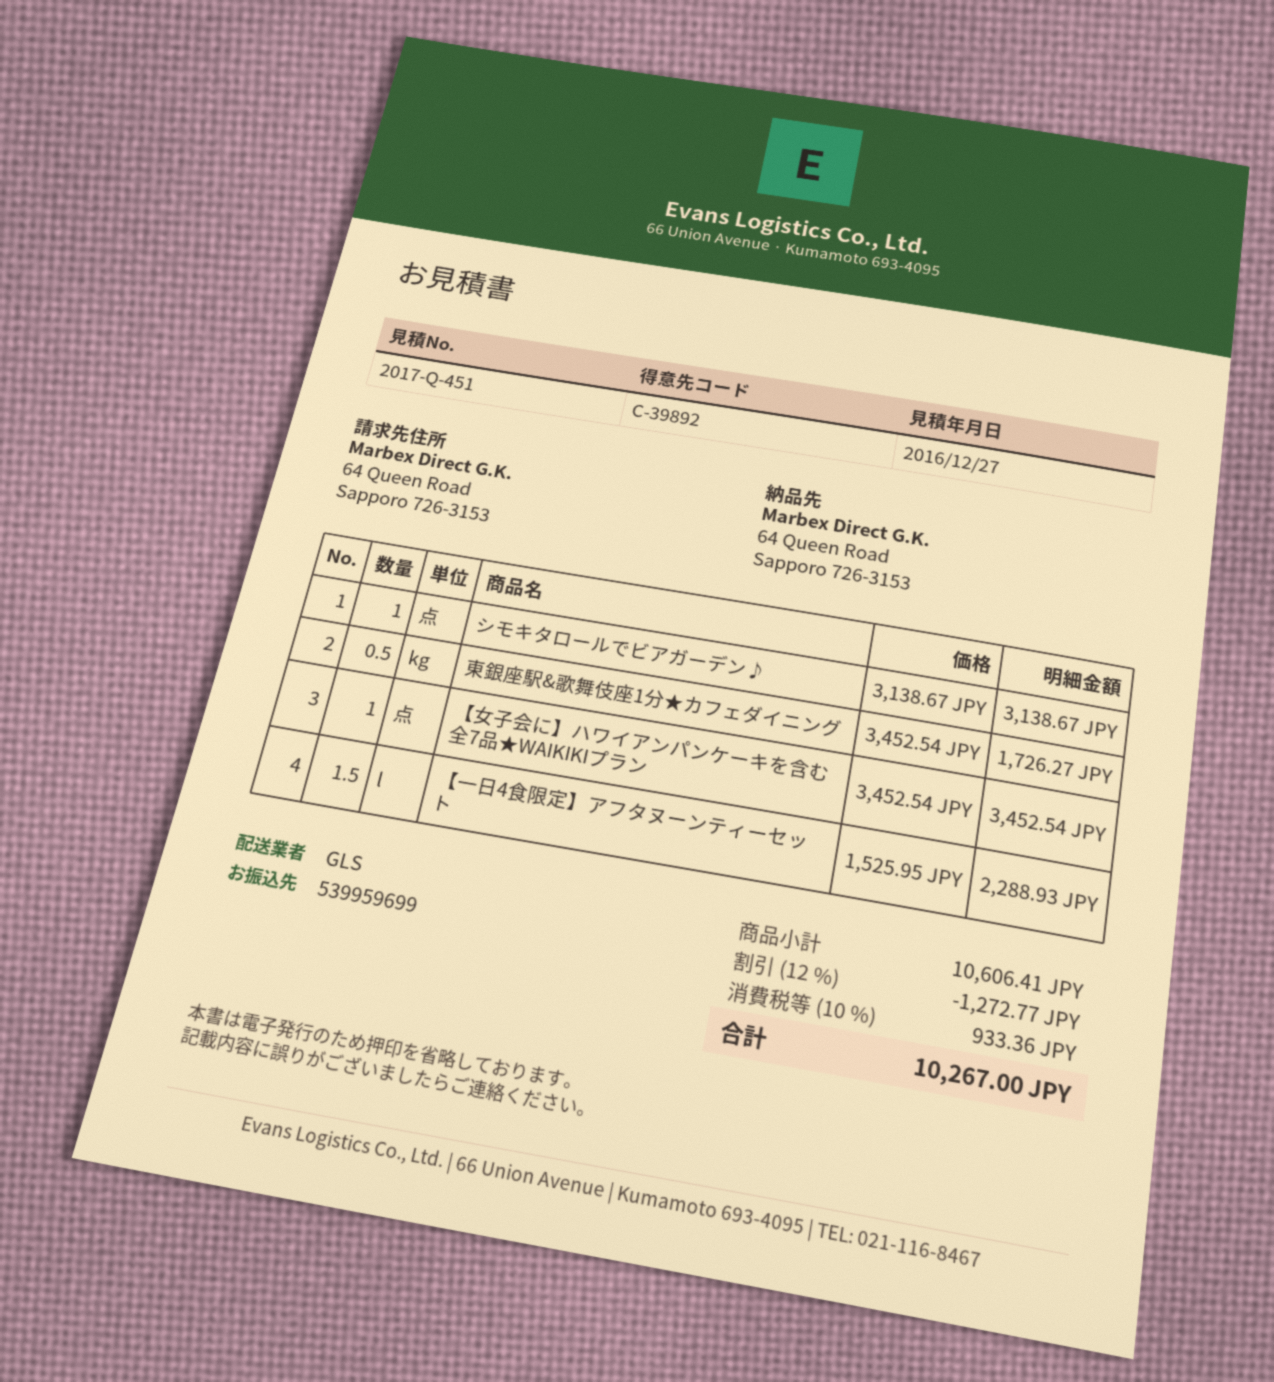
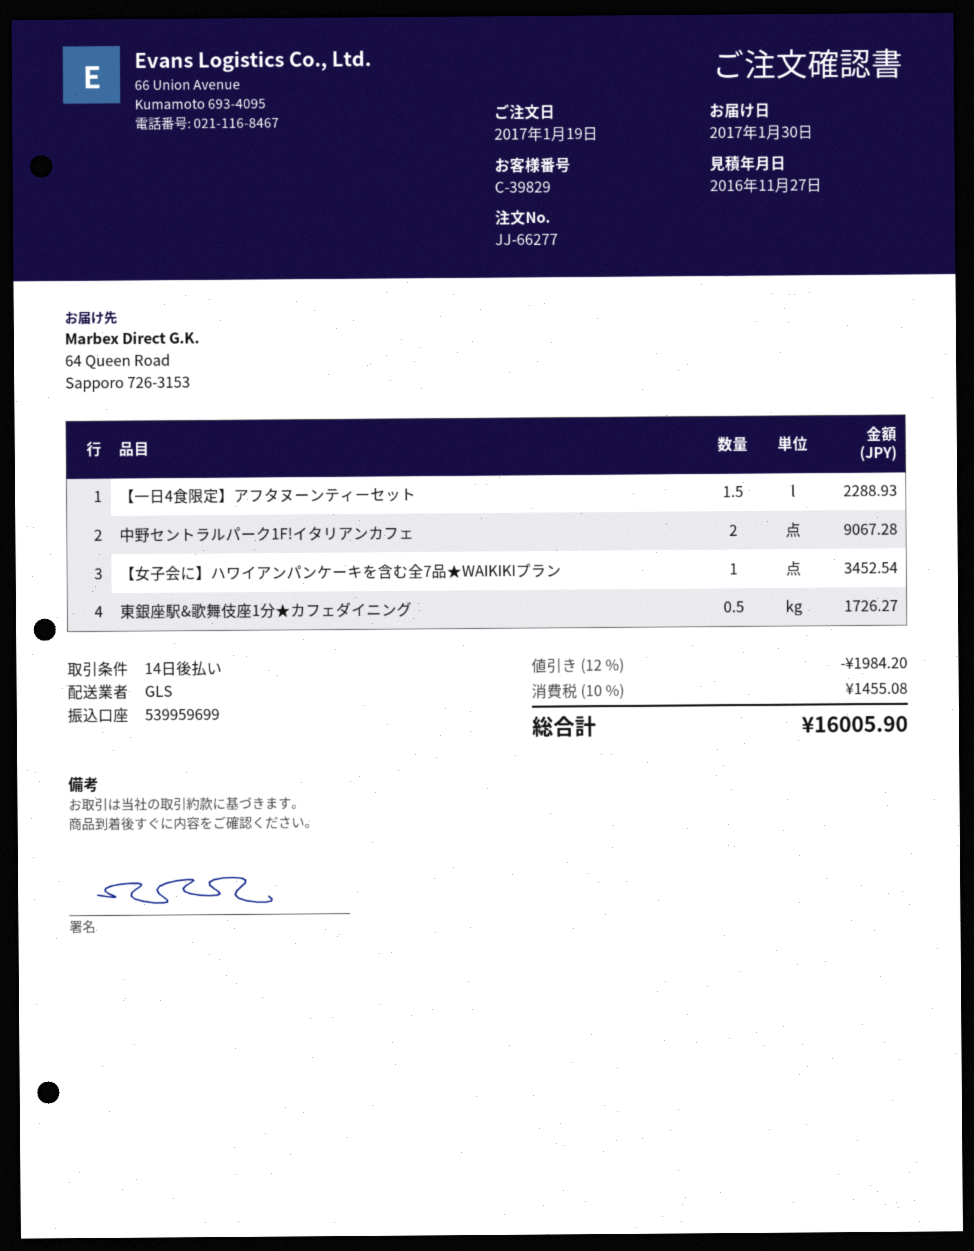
quote date: 2016-12-27 -> 2016-11-27
customer number: C-39892 -> C-39829
シモキタロールでビアガーデン♪: 1 for 3138.67 -> none
中野セントラルパーク1F!イタリアンカフェ: none -> 2 for 9067.28
discount: 12% = 1272.77 -> 12% = 1984.20
tax: 10% = 933.36 -> 10% = 1455.08
total: 10267.00 -> 16005.90

